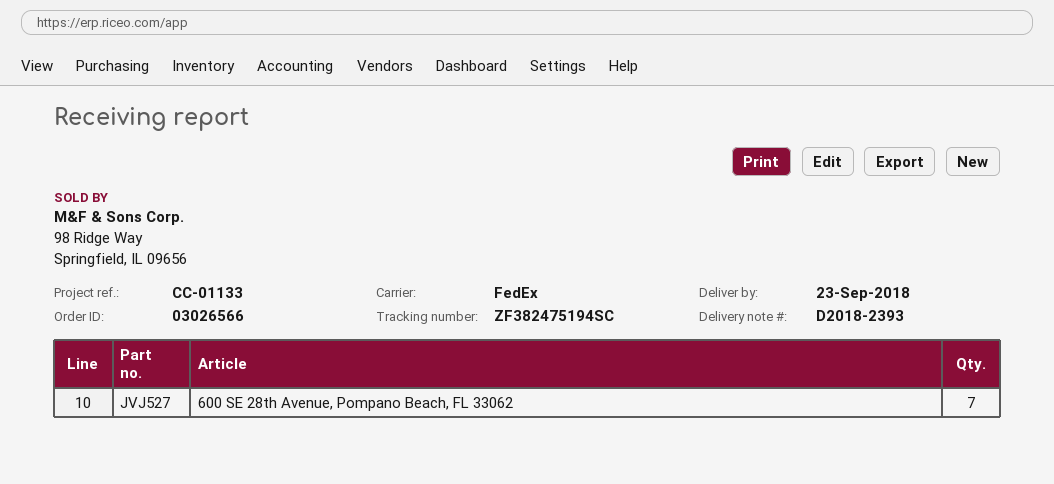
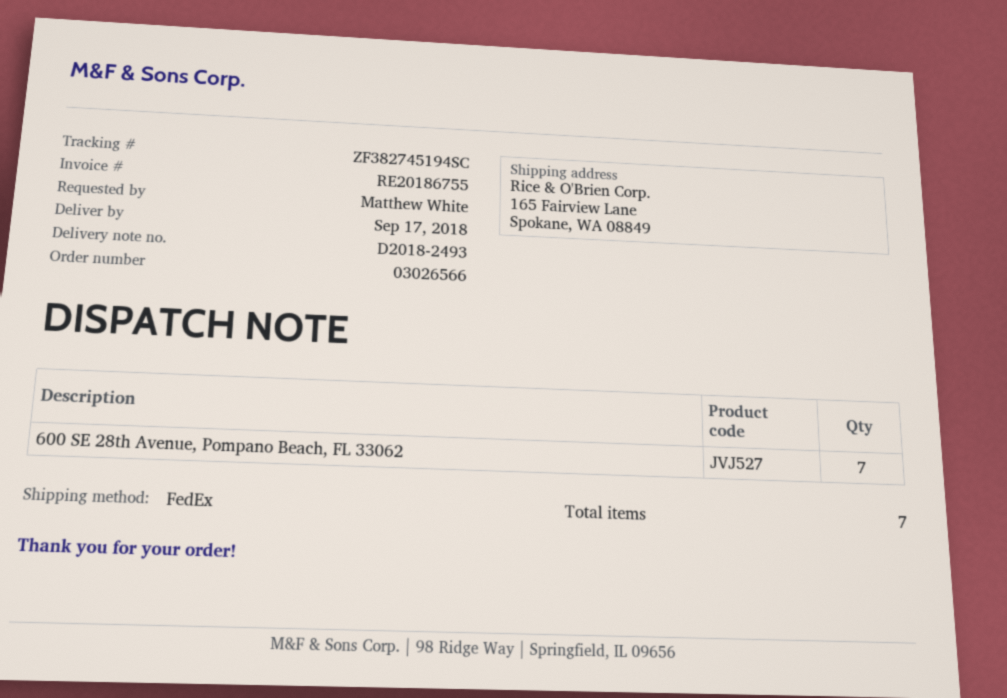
delivery note number: D2018-2393 -> D2018-2493
delivery date: 2018-09-23 -> 2018-09-17
tracking number: ZF382475194SC -> ZF382745194SC

